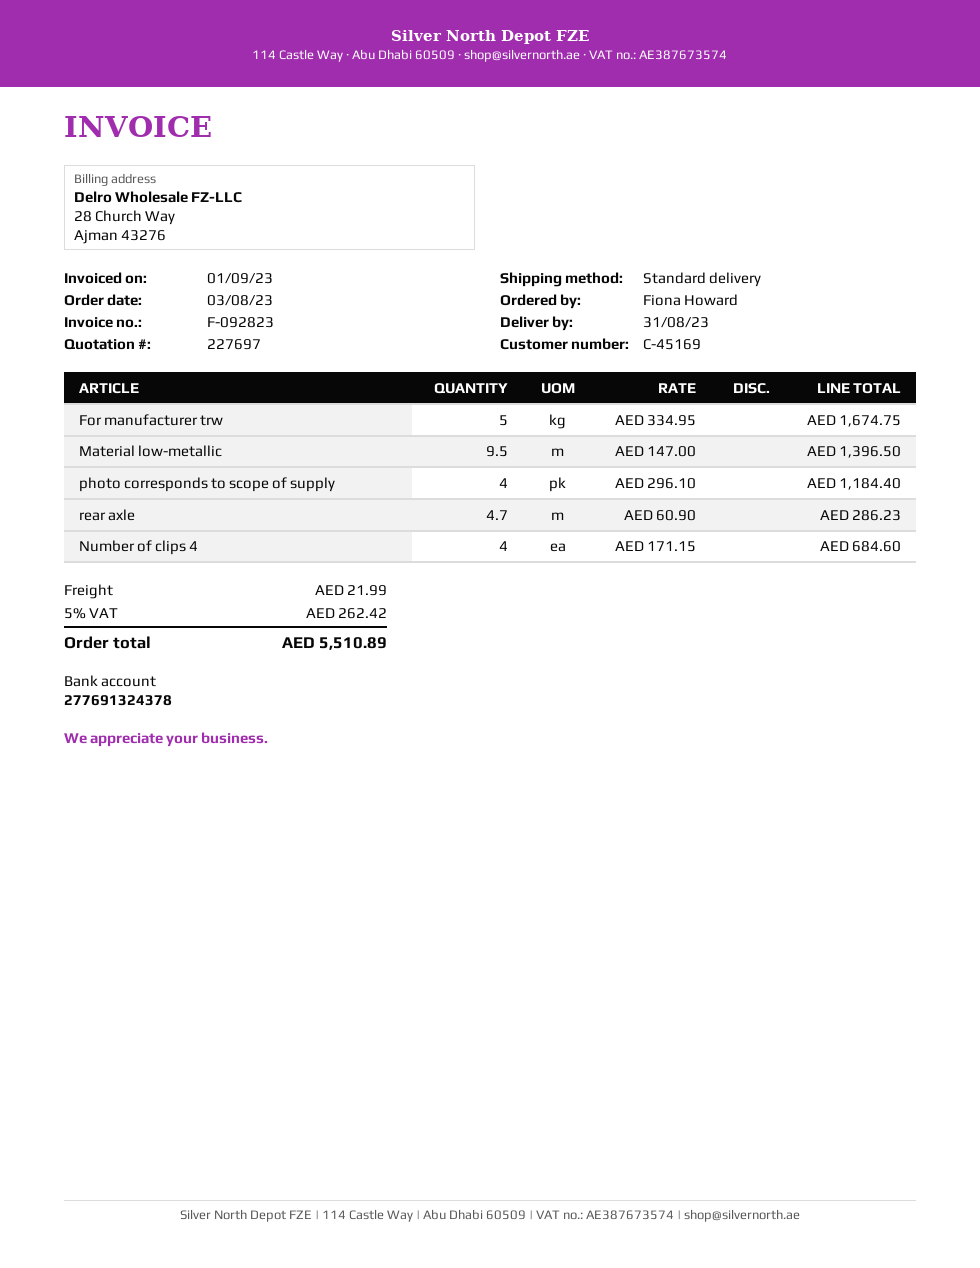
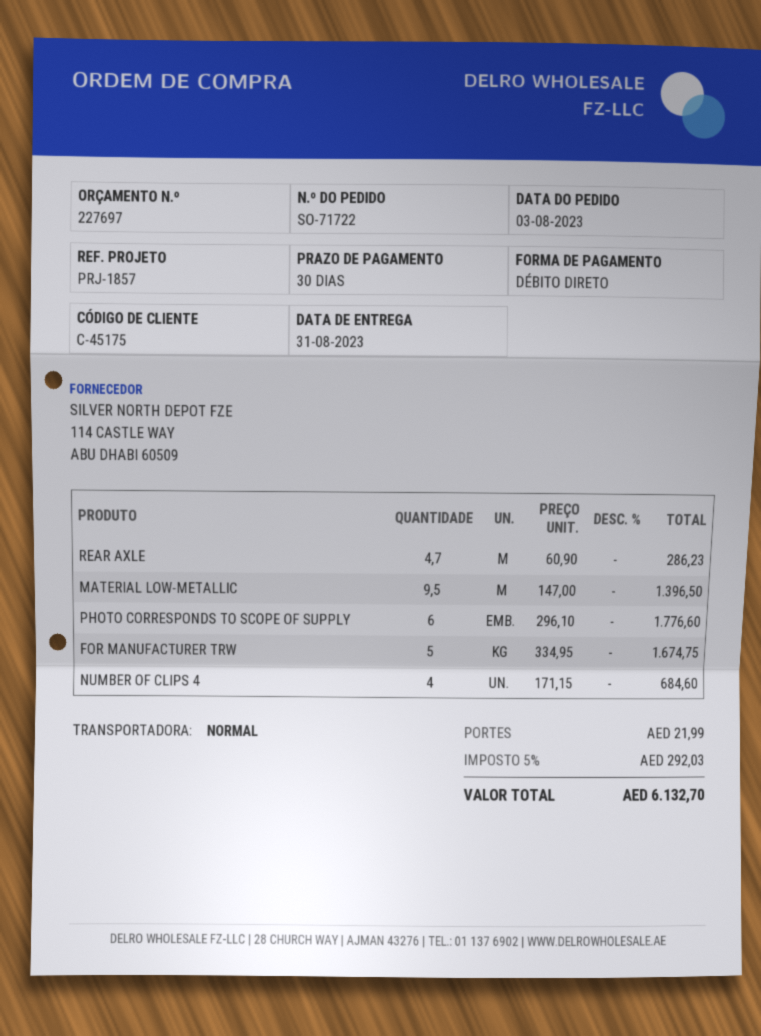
customer number: C-45169 -> C-45175
photo corresponds to scope of supply: 4 x 296.10 = 1184.40 -> 6 x 296.10 = 1776.60
tax: 5% = 262.42 -> 5% = 292.03
total: 5510.89 -> 6132.70

